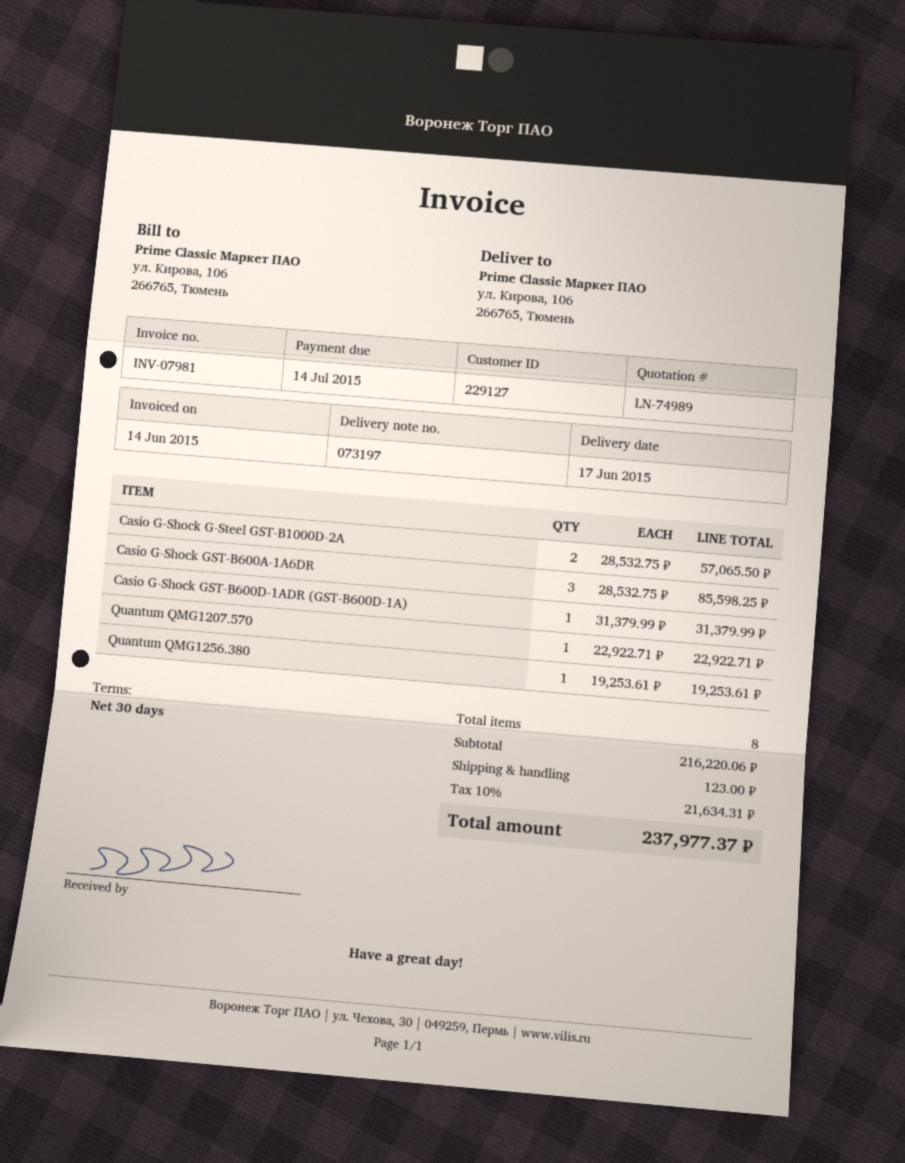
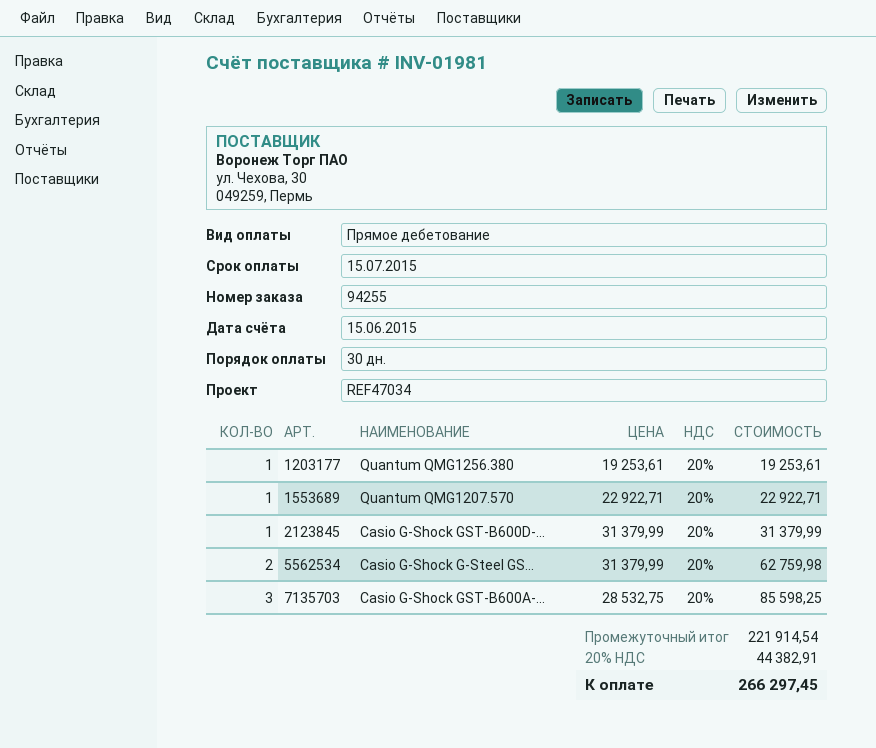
invoice number: INV-07981 -> INV-01981
invoice date: 2015-06-14 -> 2015-06-15
due date: 2015-07-14 -> 2015-07-15
Casio G-Shock G-Steel GST-B1000D-2A: 2 x 28532.75 = 57065.50 -> 2 x 31379.99 = 62759.98
subtotal: 216220.06 -> 221914.54
shipping: 123.00 -> none
tax: 10% = 21634.31 -> 20% = 44382.91
total: 237977.37 -> 266297.45

